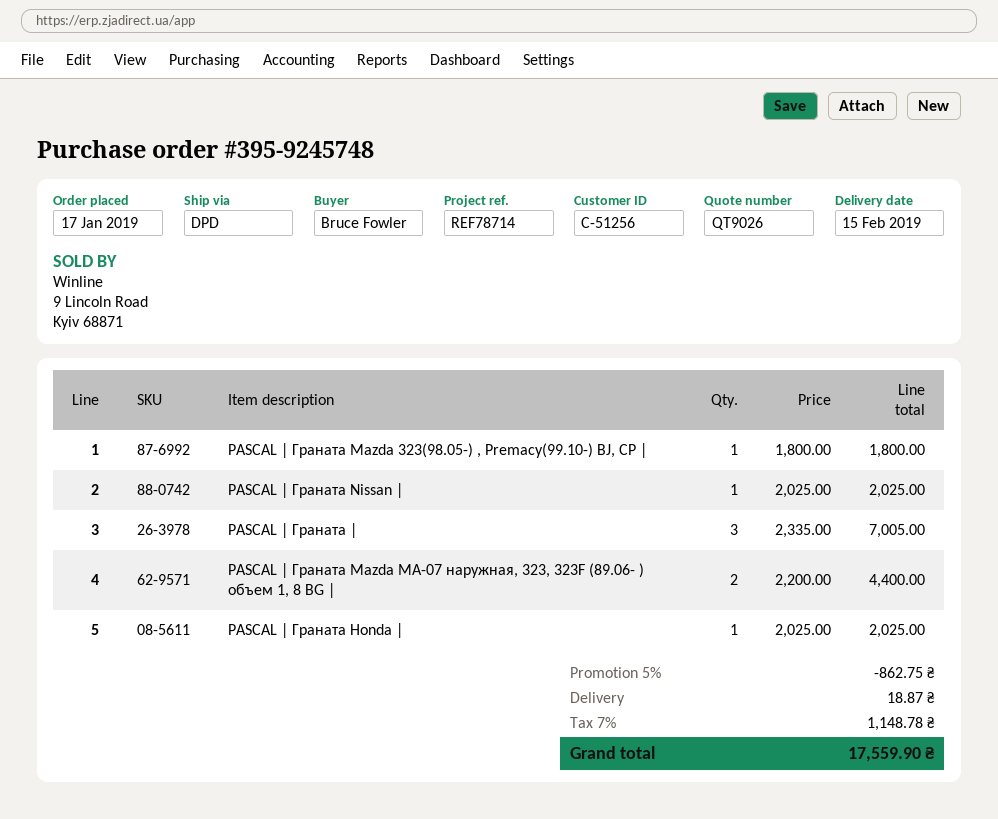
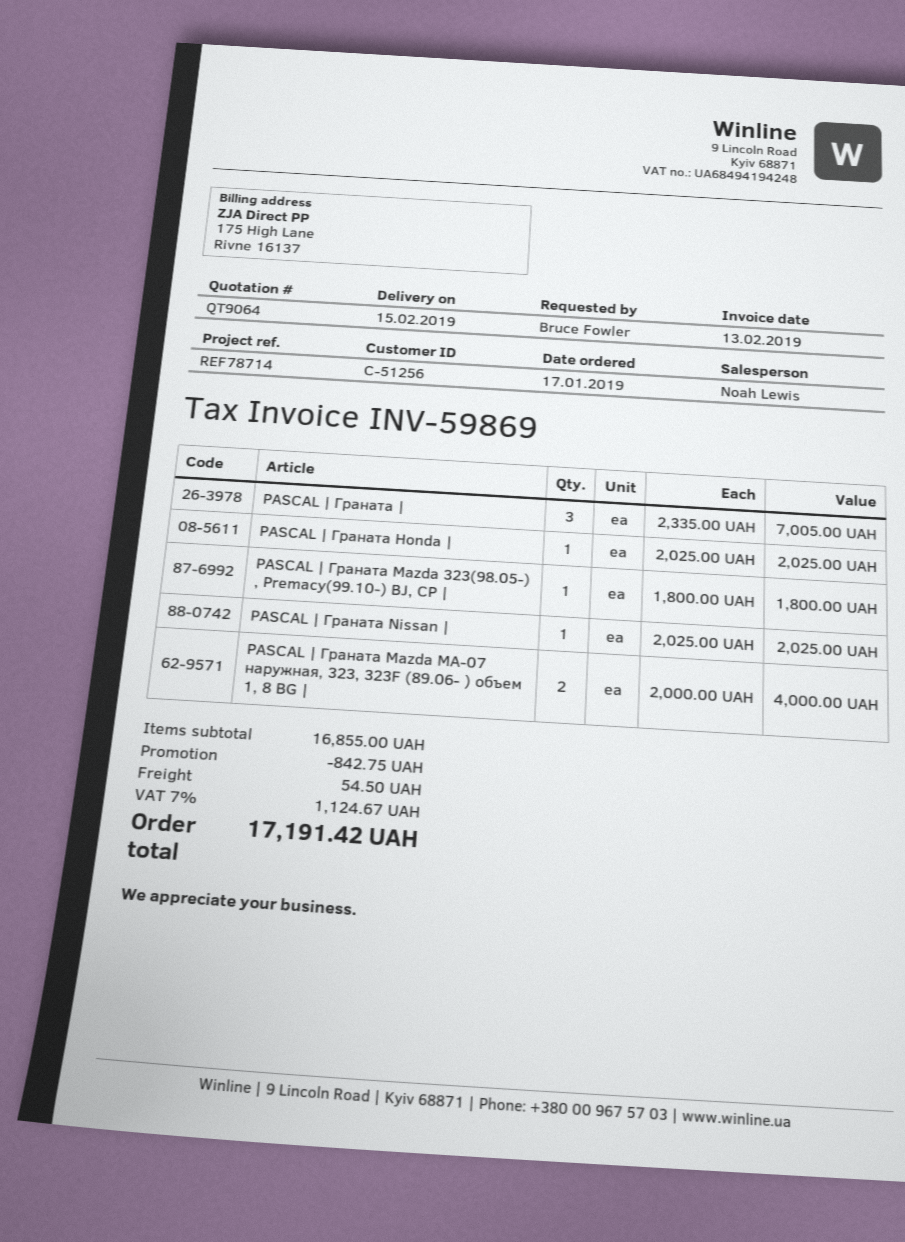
quote number: QT9026 -> QT9064
PASCAL | Граната Mazda MA-07 наружная, 323, 323F (89.06- ) объем 1, 8 BG |: 2 x 2200.00 = 4400.00 -> 2 x 2000.00 = 4000.00
discount: 862.75 -> 842.75
shipping: 18.87 -> 54.50
tax: 7% = 1148.78 -> 7% = 1124.67
total: 17559.90 -> 17191.42

